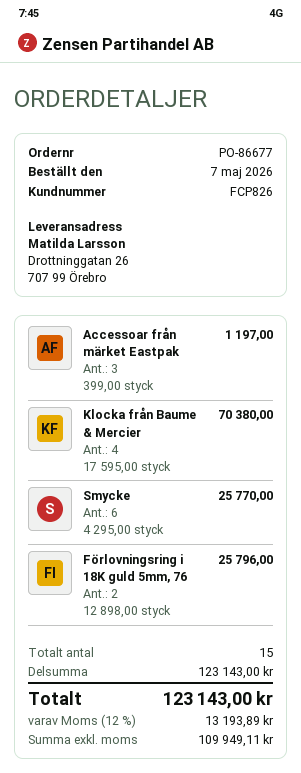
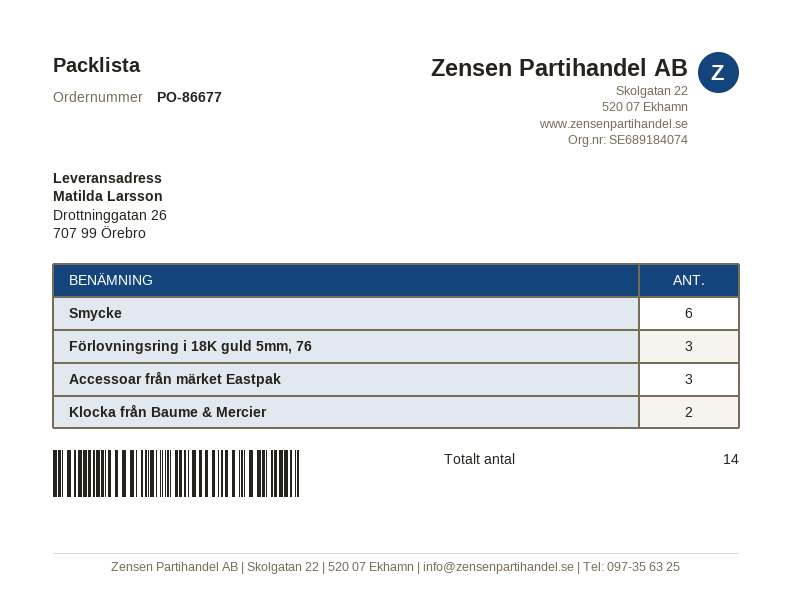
Klocka från Baume & Mercier: 4 -> 2
Förlovningsring i 18K guld 5mm, 76: 2 -> 3
total quantity: 15 -> 14

